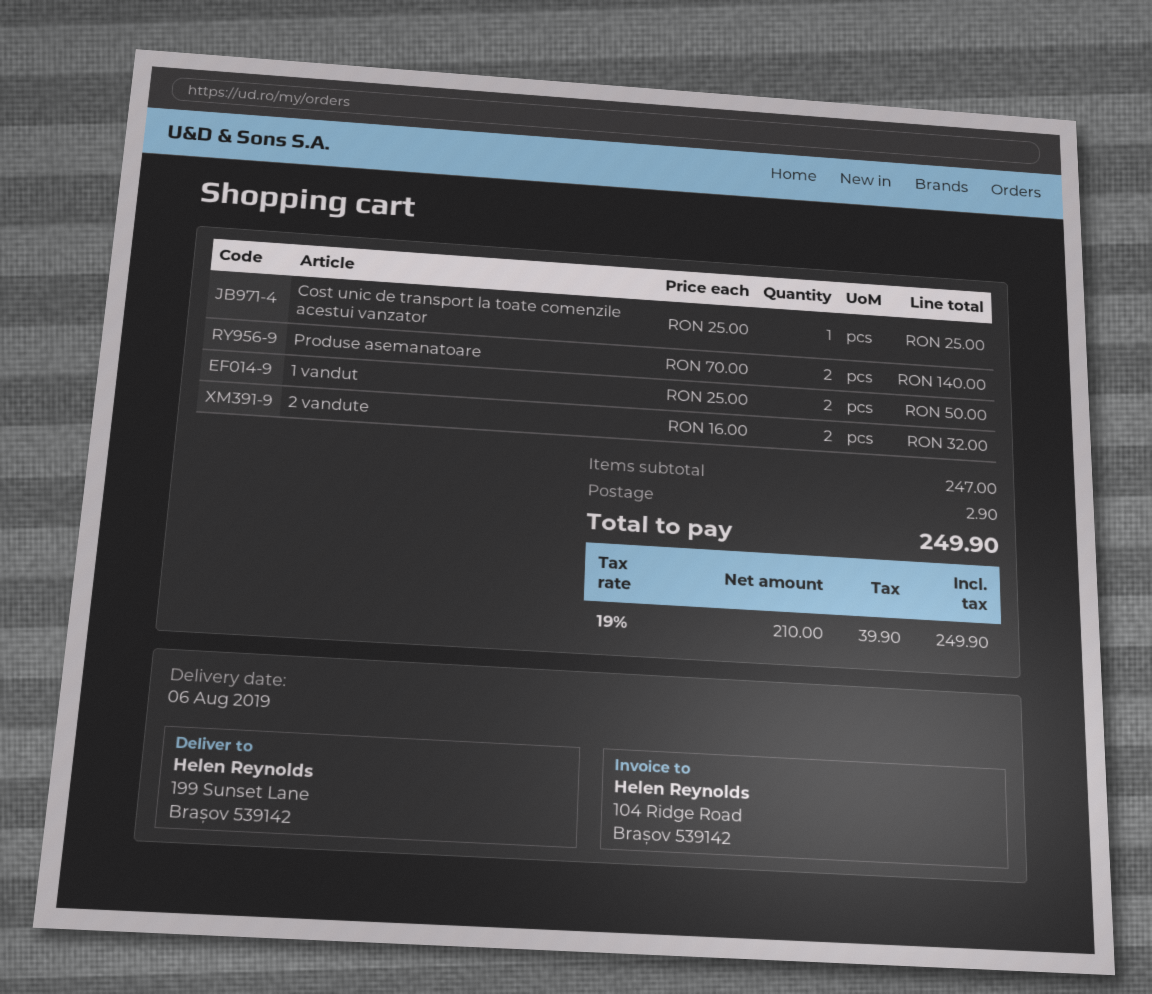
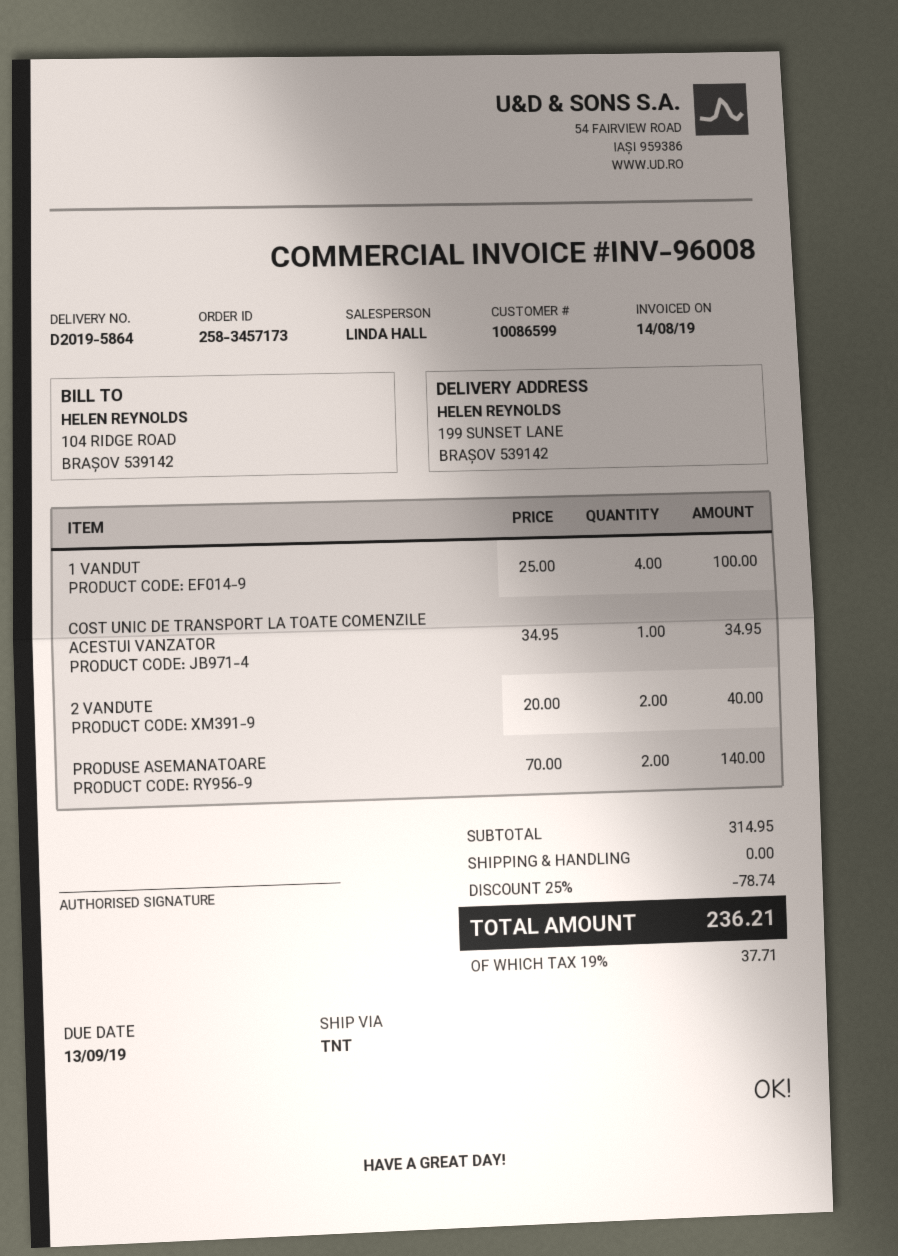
Cost unic de transport la toate comenzile acestui vanzator: 1 x 25.00 = 25.00 -> 1 x 34.95 = 34.95
1 vandut: 2 x 25.00 = 50.00 -> 4 x 25.00 = 100.00
2 vandute: 2 x 16.00 = 32.00 -> 2 x 20.00 = 40.00
subtotal: 247.00 -> 314.95
discount: none -> 25% = 78.74
shipping: 2.90 -> 0.00
tax: 19% = 39.90 -> 19% = 37.71
total: 249.90 -> 236.21

